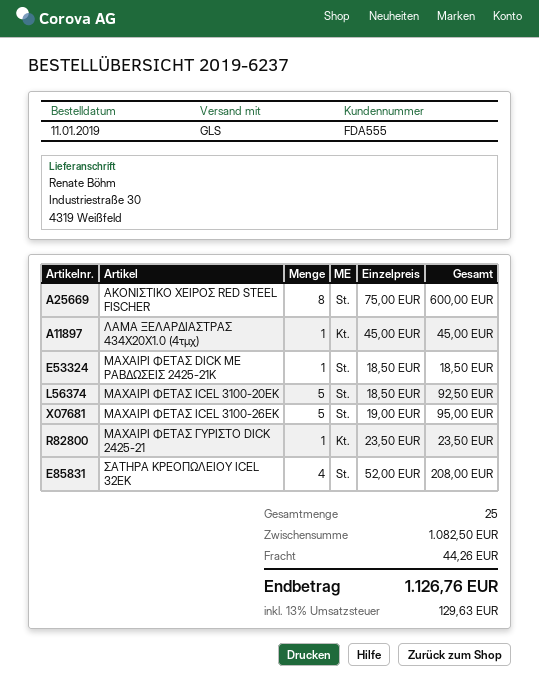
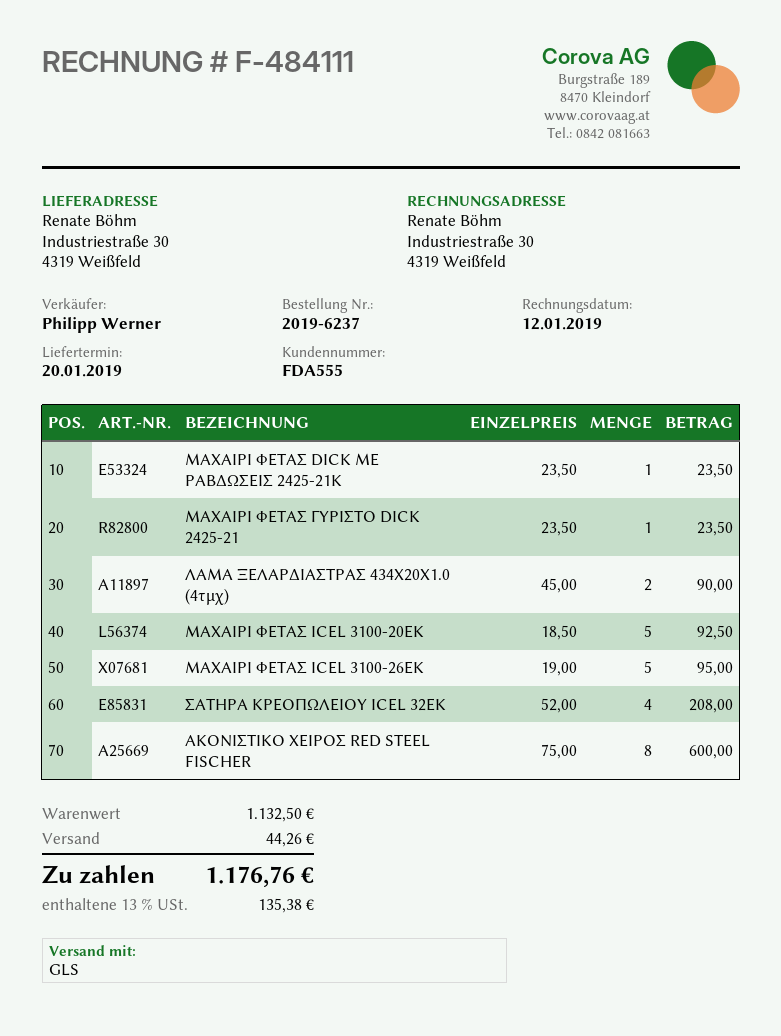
ΛΑΜΑ ΞΕΛΑΡΔΙΑΣΤΡΑΣ 434X20X1.0 (4τμχ): 1 x 45.00 = 45.00 -> 2 x 45.00 = 90.00
ΜΑΧΑΙΡΙ ΦΕΤΑΣ DICK ΜΕ ΡΑΒΔΩΣΕΙΣ 2425-21Κ: 1 x 18.50 = 18.50 -> 1 x 23.50 = 23.50
subtotal: 1082.50 -> 1132.50
tax: 13% = 129.63 -> 13% = 135.38
total: 1126.76 -> 1176.76

